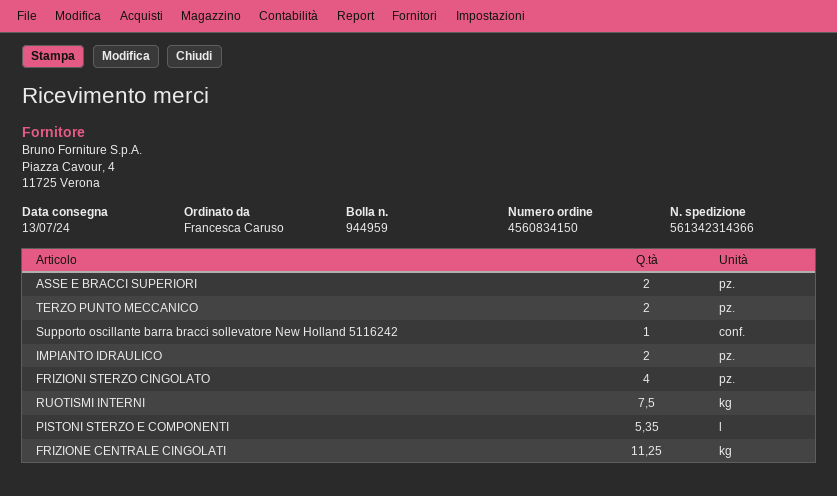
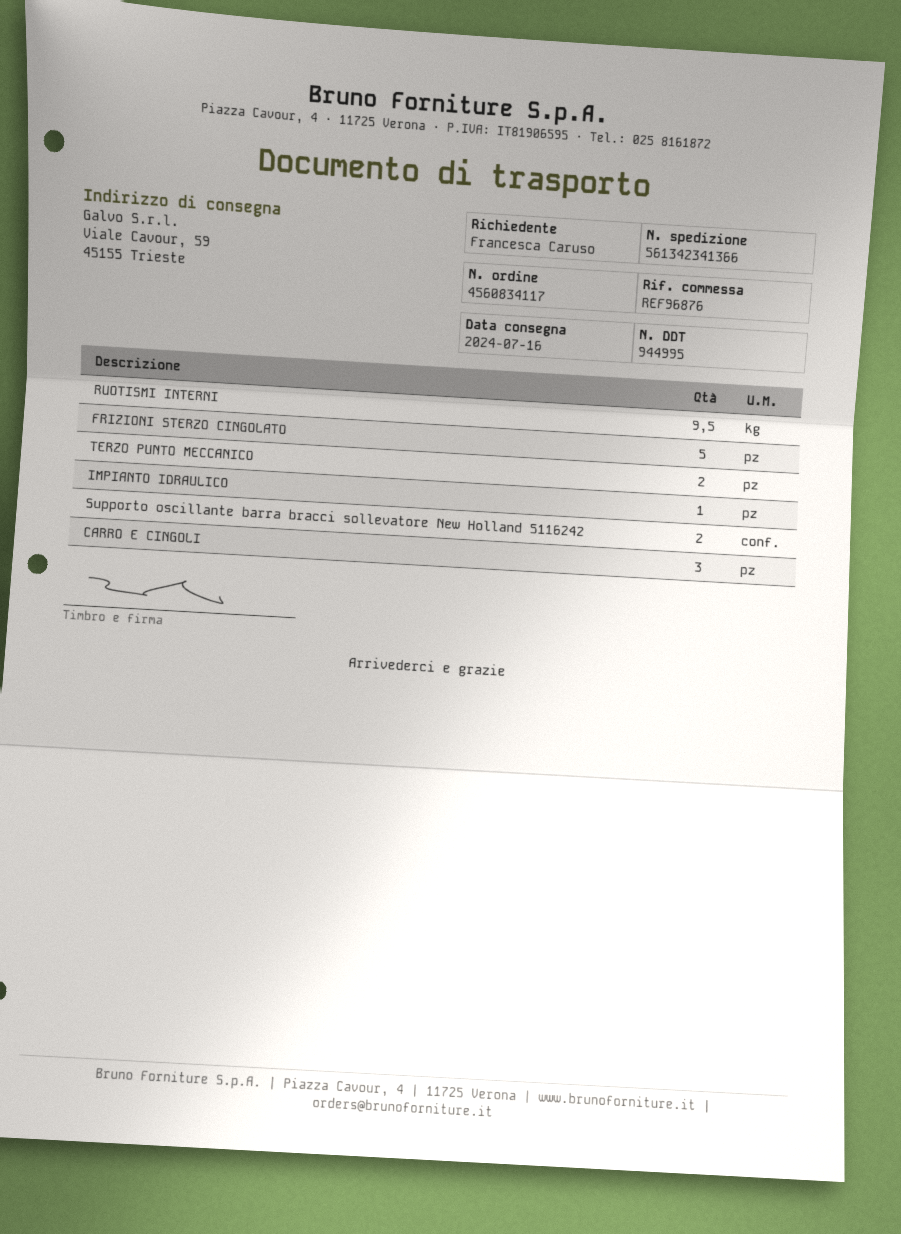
order number: 4560834150 -> 4560834117
delivery note number: 944959 -> 944995
delivery date: 2024-07-13 -> 2024-07-16
tracking number: 561342314366 -> 561342341366
ASSE E BRACCI SUPERIORI: 2 -> none
Supporto oscillante barra bracci sollevatore New Holland 5116242: 1 -> 2
IMPIANTO IDRAULICO: 2 -> 1
FRIZIONI STERZO CINGOLATO: 4 -> 5
RUOTISMI INTERNI: 7.5 -> 9.5
PISTONI STERZO E COMPONENTI: 5.35 -> none
FRIZIONE CENTRALE CINGOLATI: 11.25 -> none
CARRO E CINGOLI: none -> 3

